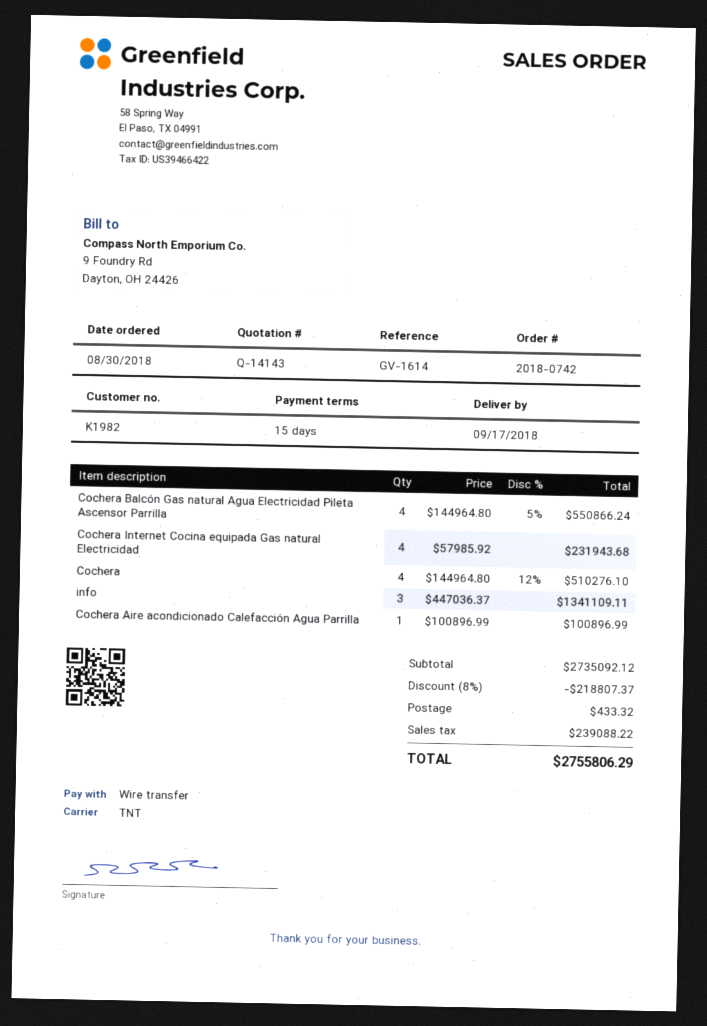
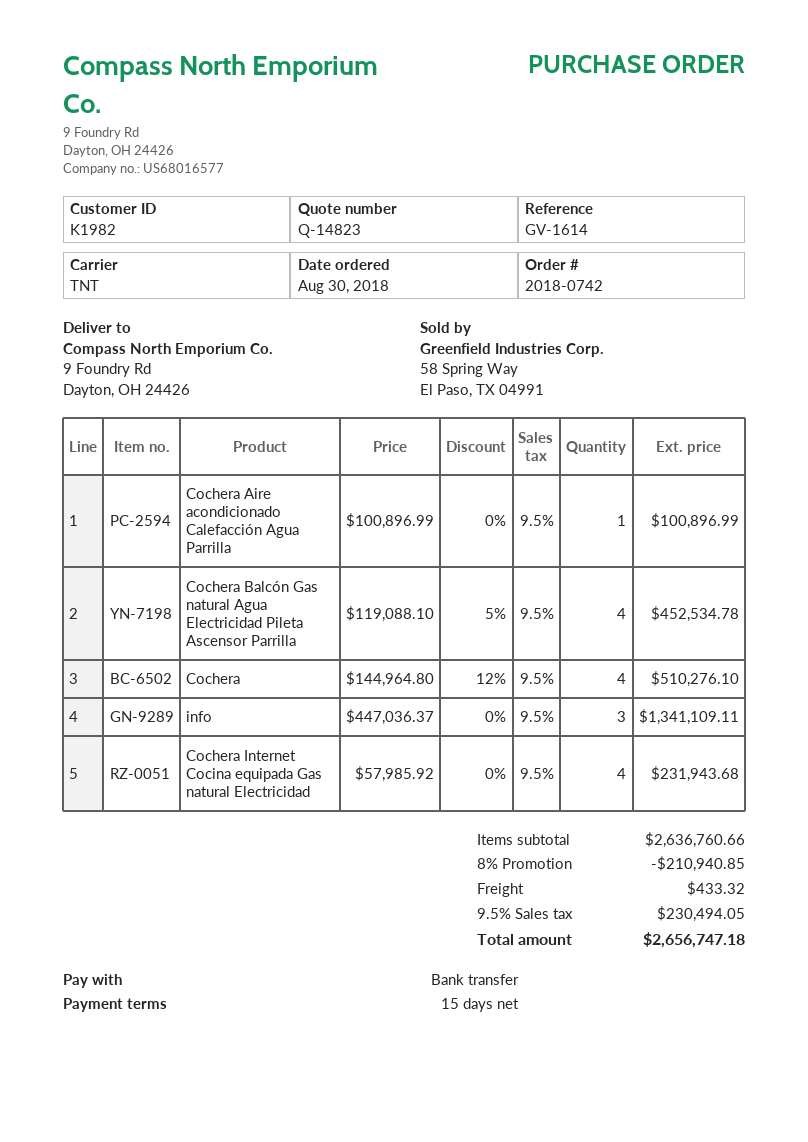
quote number: Q-14143 -> Q-14823
Cochera Balcón Gas natural Agua Electricidad Pileta Ascensor Parrilla: 4 x 144964.80 - 5% = 550866.24 -> 4 x 119088.10 - 5% = 452534.78
subtotal: 2735092.12 -> 2636760.66
discount: 8% = 218807.37 -> 8% = 210940.85
tax: 239088.22 -> 230494.05
total: 2755806.29 -> 2656747.18

